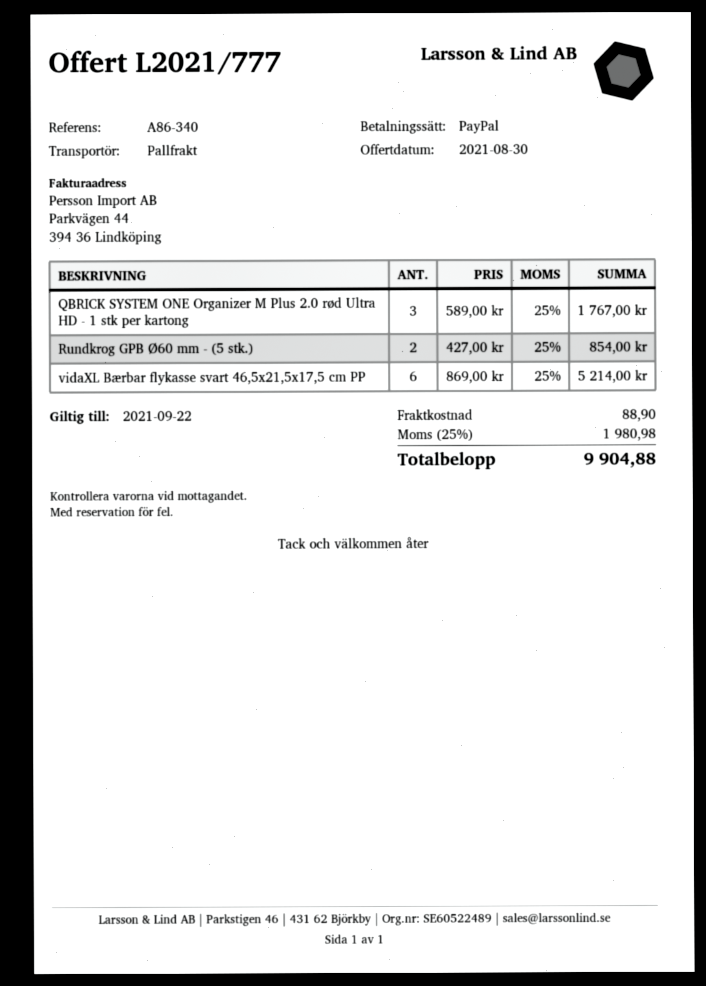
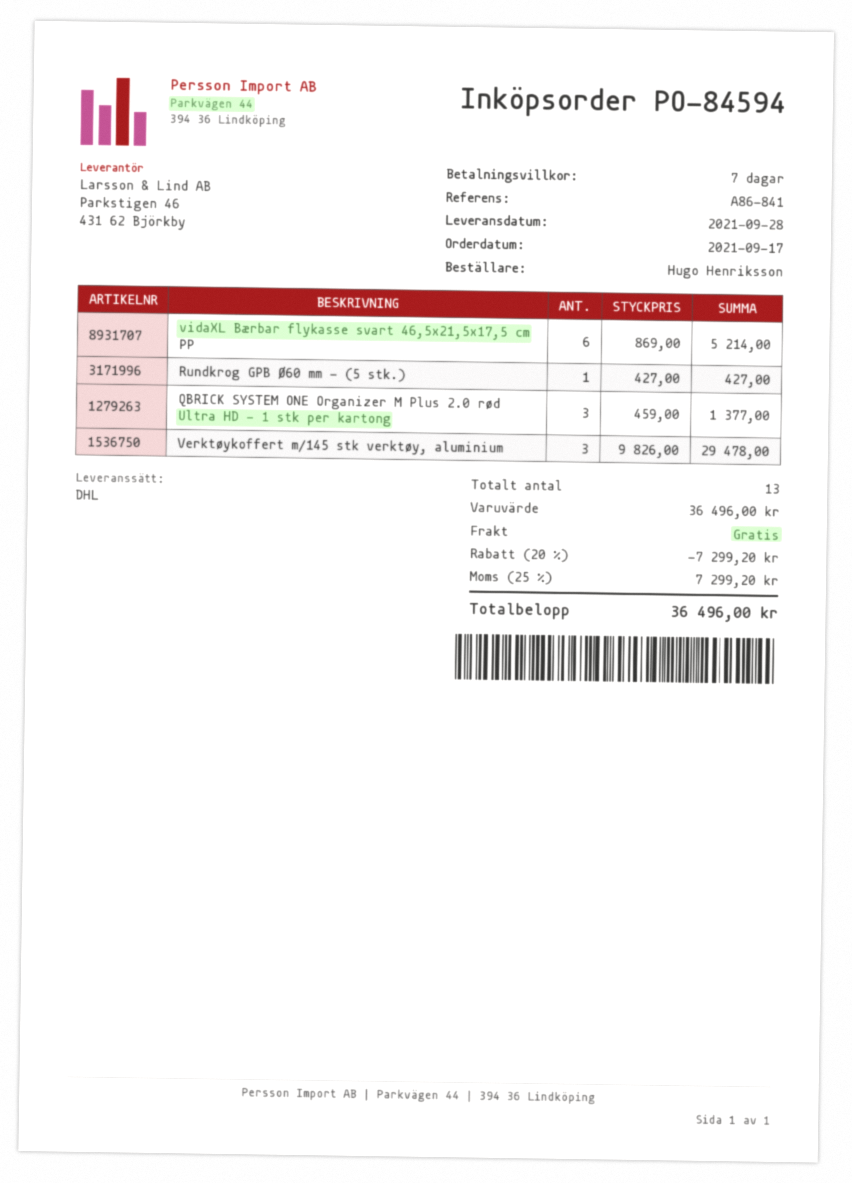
reference: A86-340 -> A86-841
shipping method: pallet freight -> DHL
QBRICK SYSTEM ONE Organizer M Plus 2.0 rød Ultra HD - 1 stk per kartong: 3 x 589.00 = 1767.00 -> 3 x 459.00 = 1377.00
Rundkrog GPB Ø60 mm - (5 stk.): 2 x 427.00 = 854.00 -> 1 x 427.00 = 427.00
Verktøykoffert m/145 stk verktøy, aluminium: none -> 3 x 9826.00 = 29478.00
discount: none -> 20% = 7299.20
shipping: 88.90 -> 0.00
tax: 25% = 1980.98 -> 25% = 7299.20
total: 9904.88 -> 36496.00

